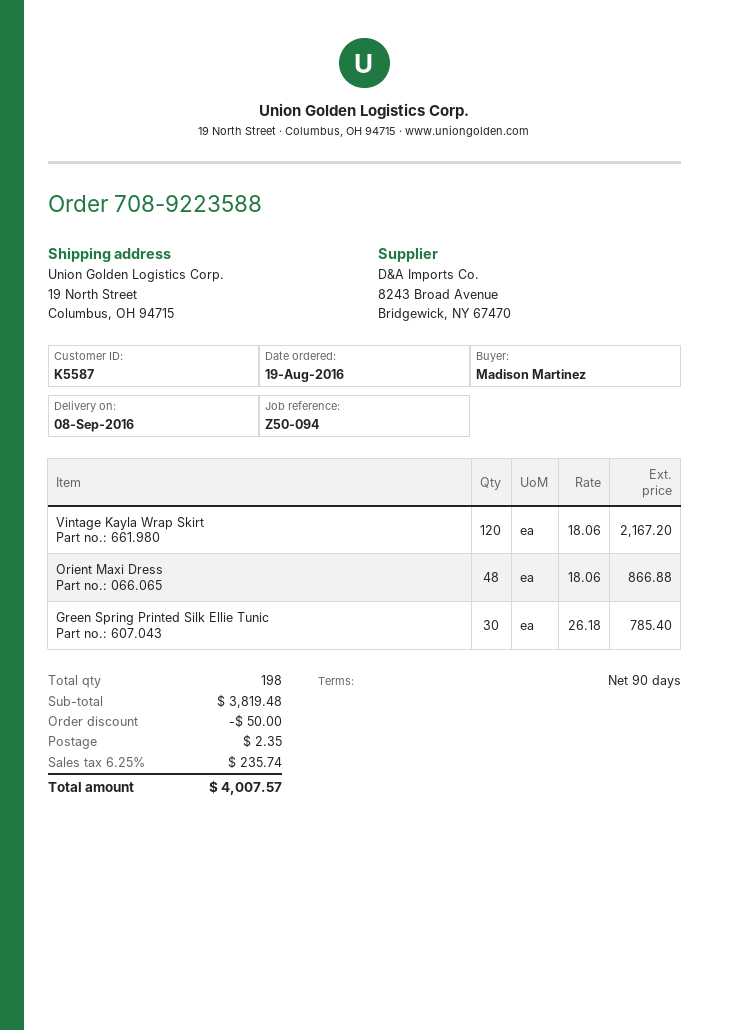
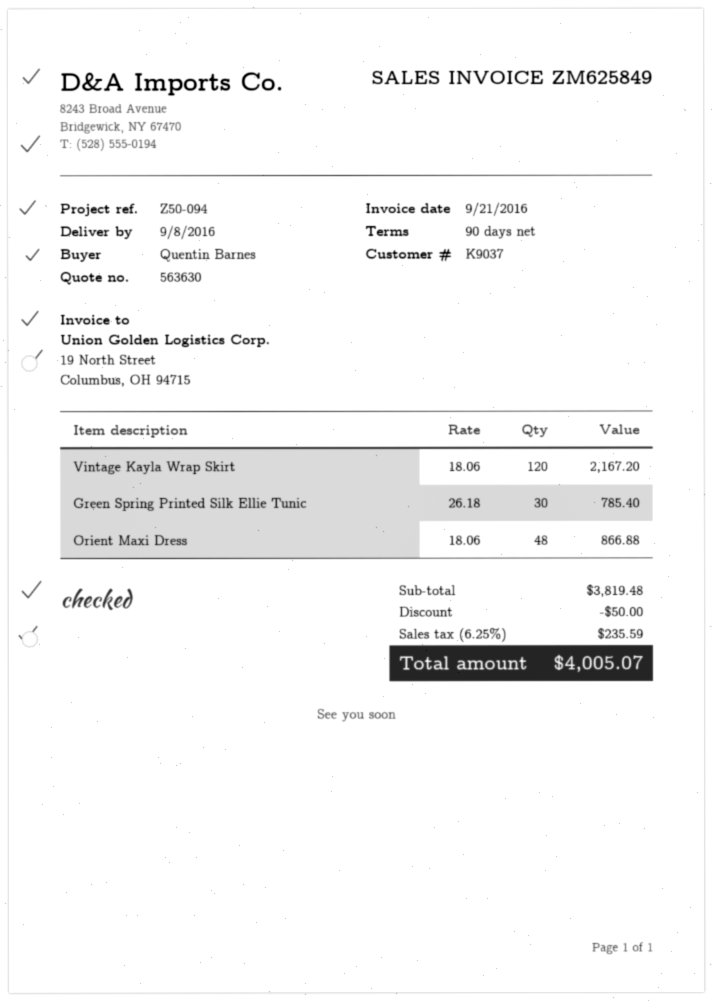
customer number: K5587 -> K9037
ordered by: Madison Martinez -> Quentin Barnes
shipping: 2.35 -> none
tax: 6.25% = 235.74 -> 6.25% = 235.59
total: 4007.57 -> 4005.07

